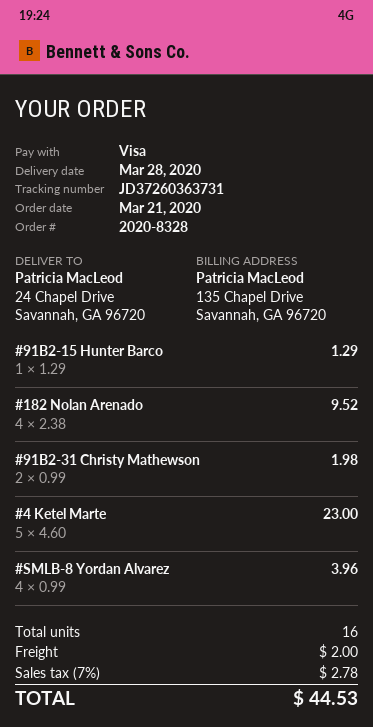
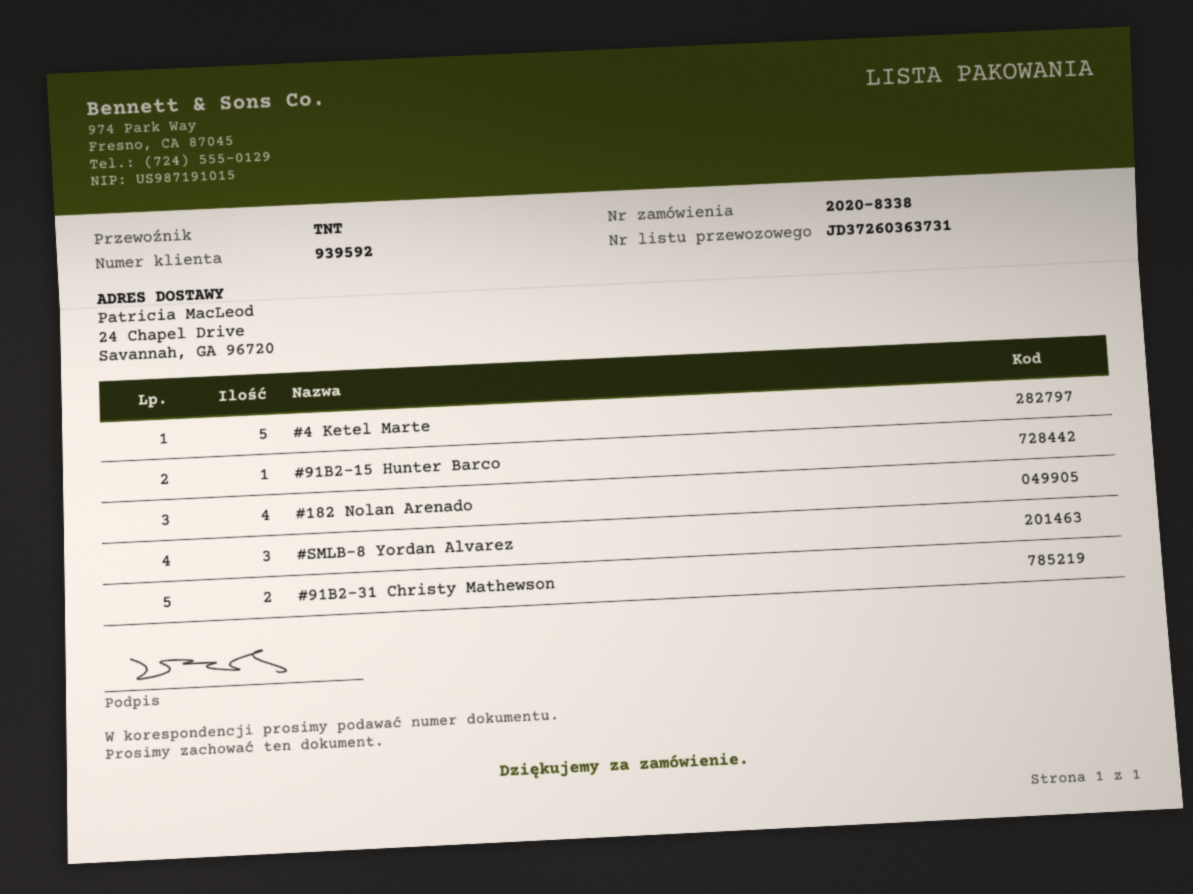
order number: 2020-8328 -> 2020-8338
#SMLB-8 Yordan Alvarez: 4 -> 3

